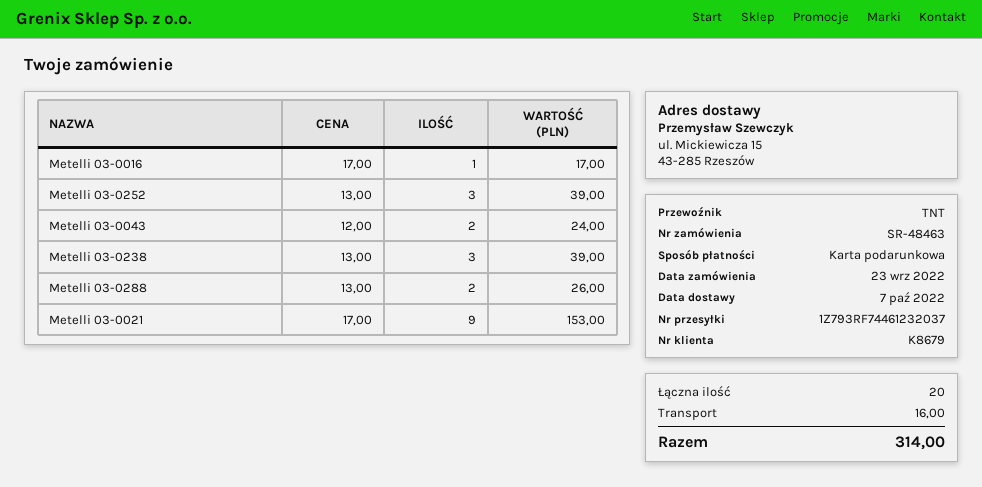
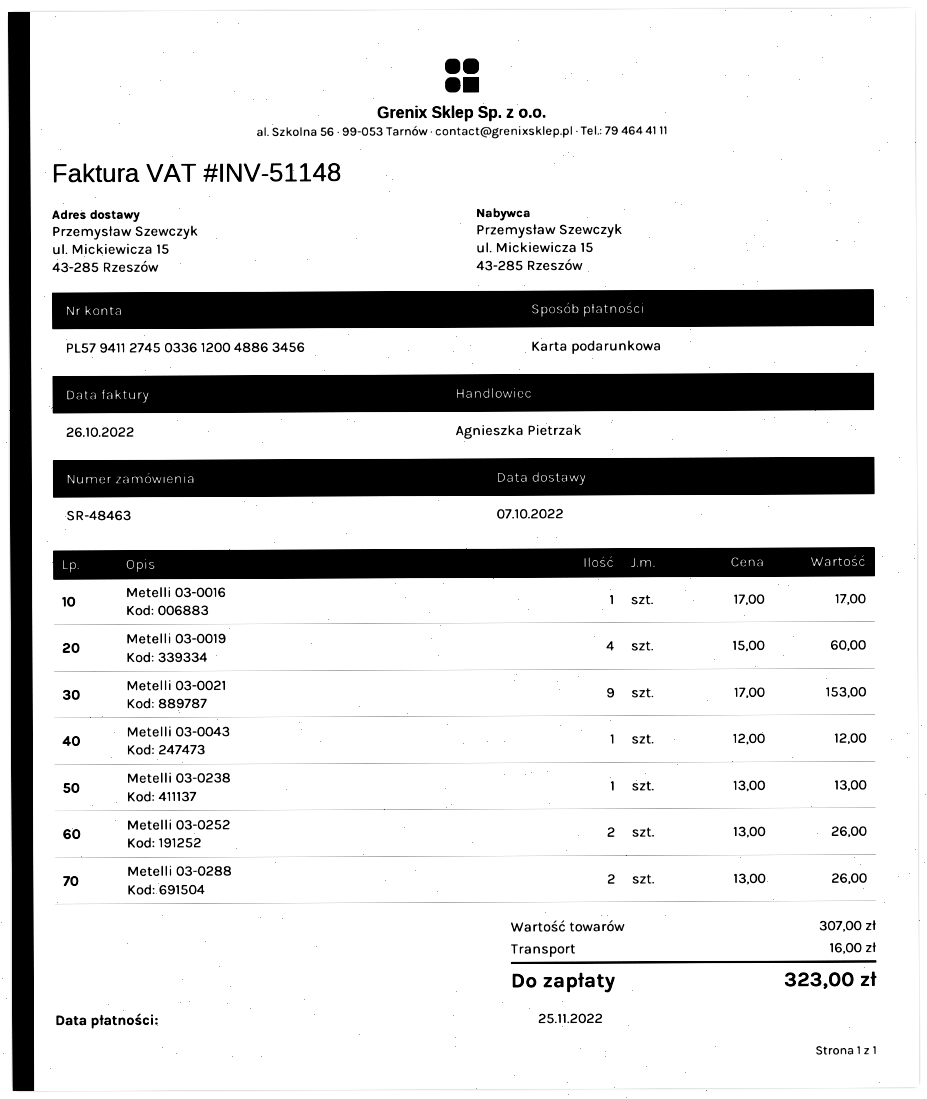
Metelli 03-0252: 3 x 13.00 = 39.00 -> 2 x 13.00 = 26.00
Metelli 03-0043: 2 x 12.00 = 24.00 -> 1 x 12.00 = 12.00
Metelli 03-0238: 3 x 13.00 = 39.00 -> 1 x 13.00 = 13.00
Metelli 03-0019: none -> 4 x 15.00 = 60.00
total: 314.00 -> 323.00

